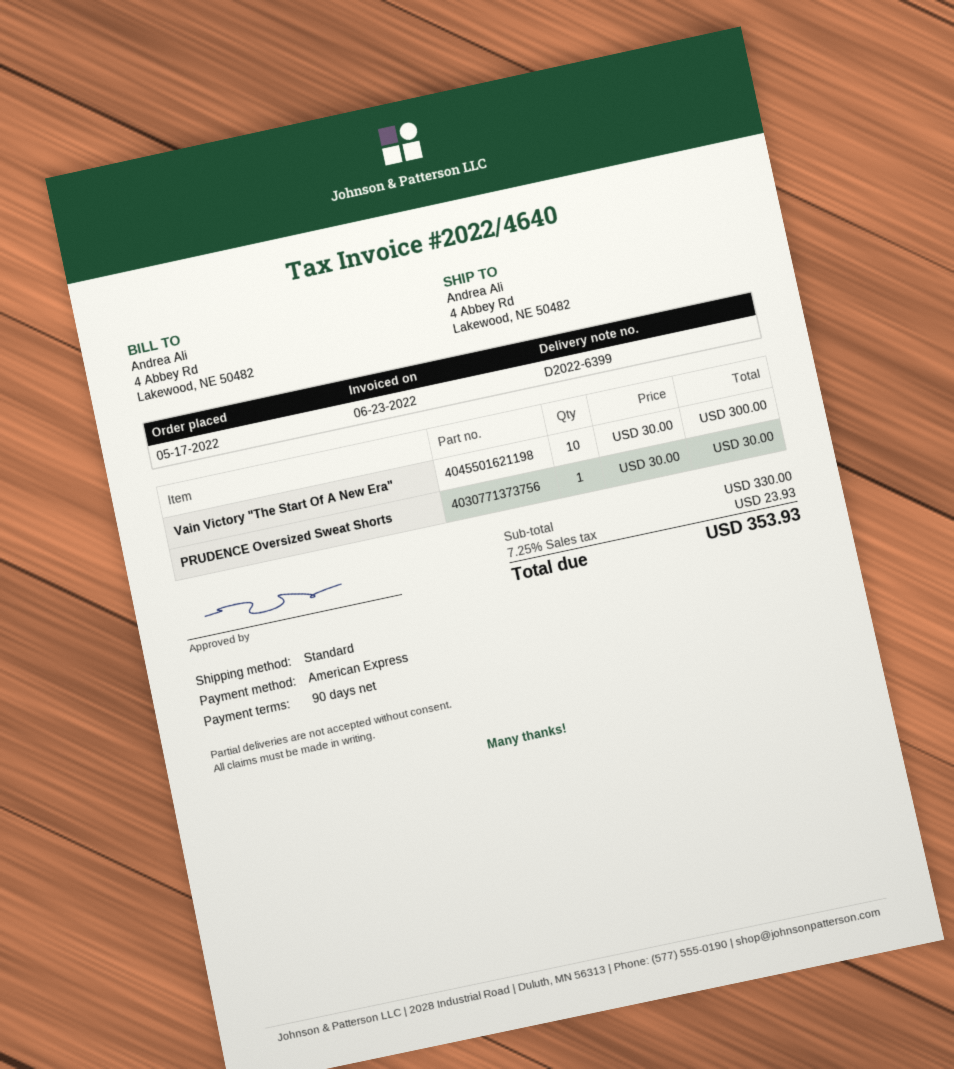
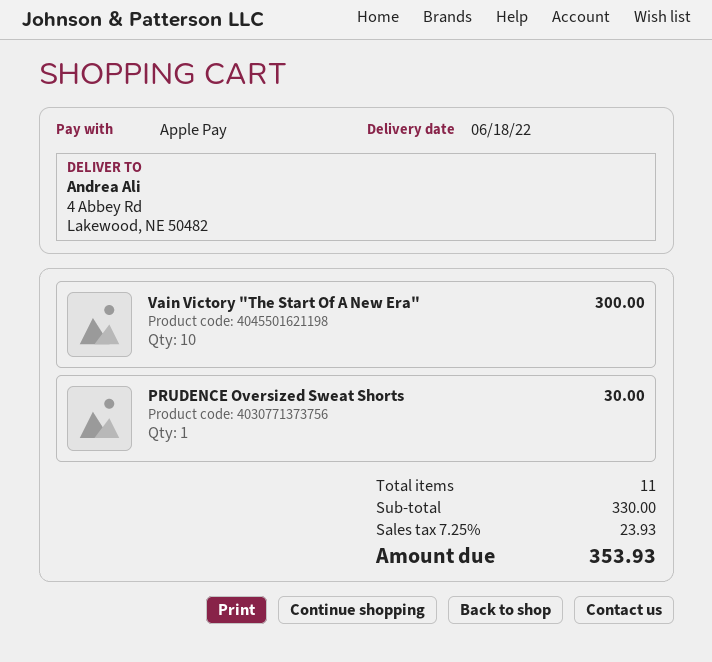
payment method: American Express -> Apple Pay

